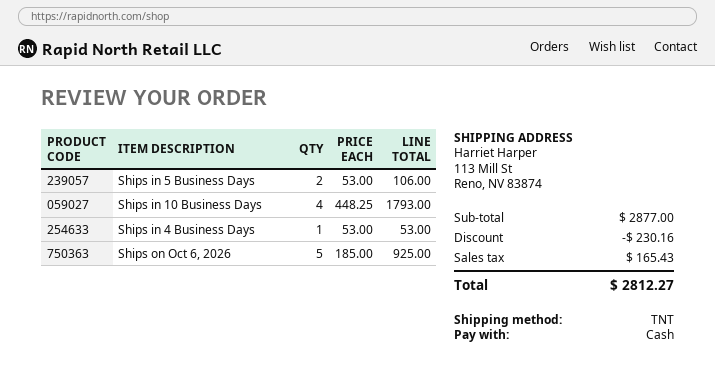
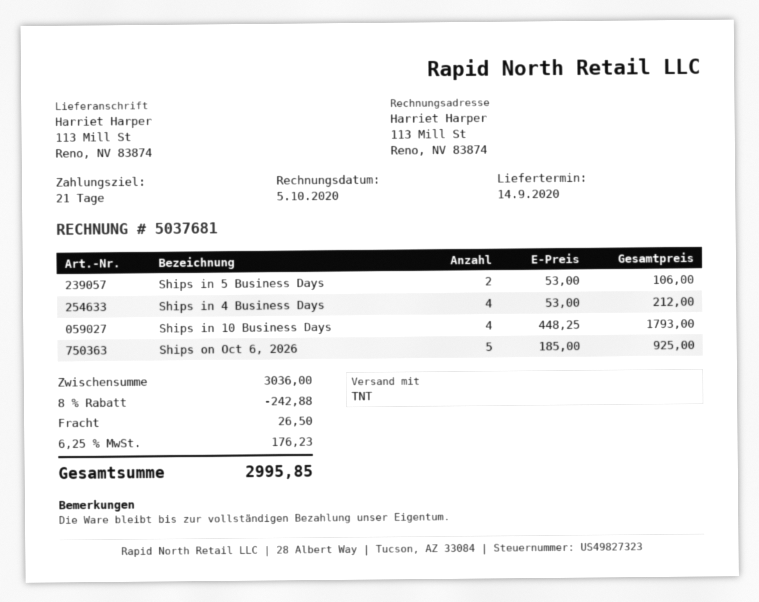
Ships in 4 Business Days: 1 x 53.00 = 53.00 -> 4 x 53.00 = 212.00
subtotal: 2877.00 -> 3036.00
discount: 230.16 -> 242.88
shipping: none -> 26.50
tax: 165.43 -> 176.23
total: 2812.27 -> 2995.85

